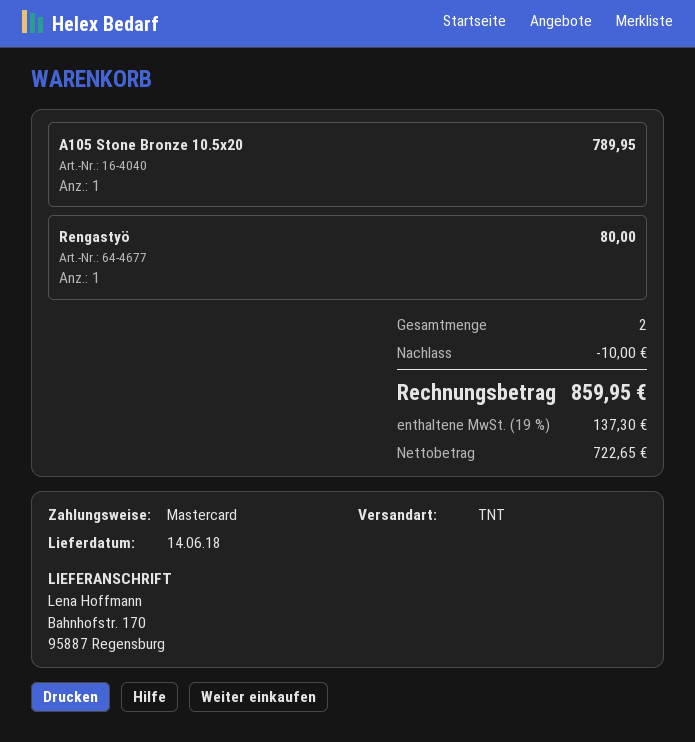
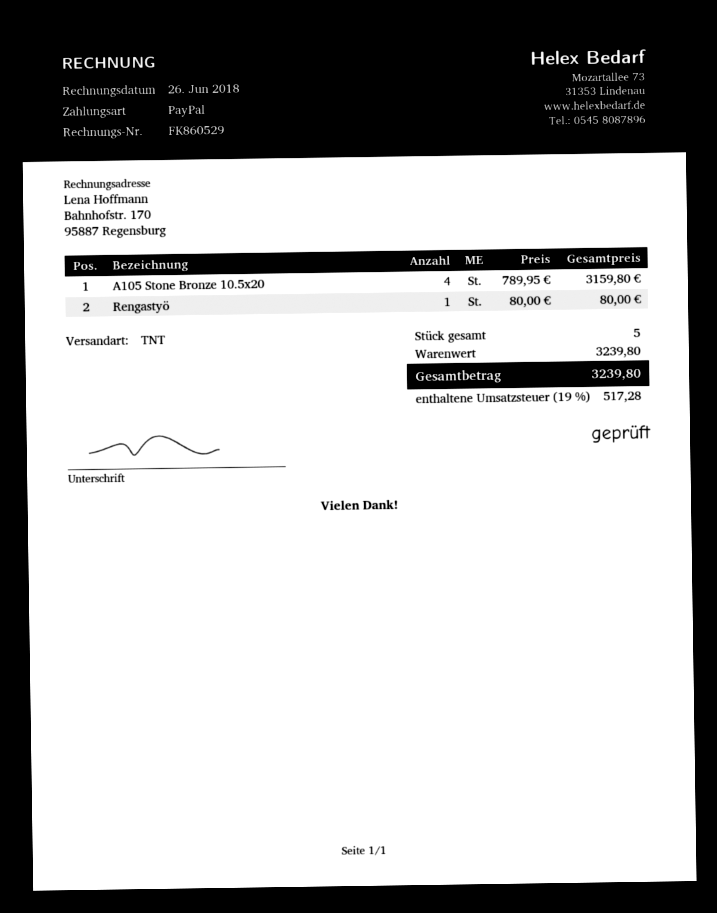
payment method: Mastercard -> PayPal
A105 Stone Bronze 10.5x20: 1 for 789.95 -> 4 for 3159.80
total quantity: 2 -> 5
discount: 10.00 -> none
tax: 19% = 137.30 -> 19% = 517.28
total: 859.95 -> 3239.80

